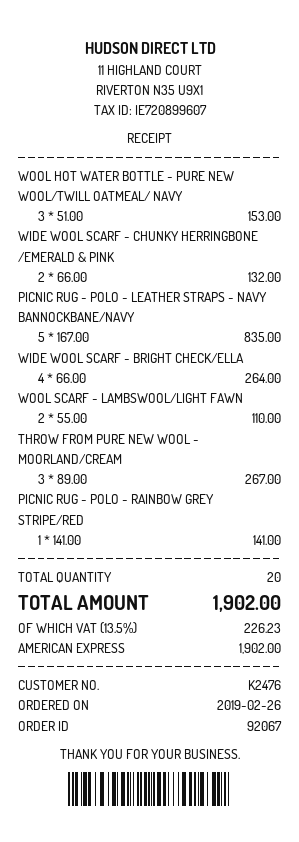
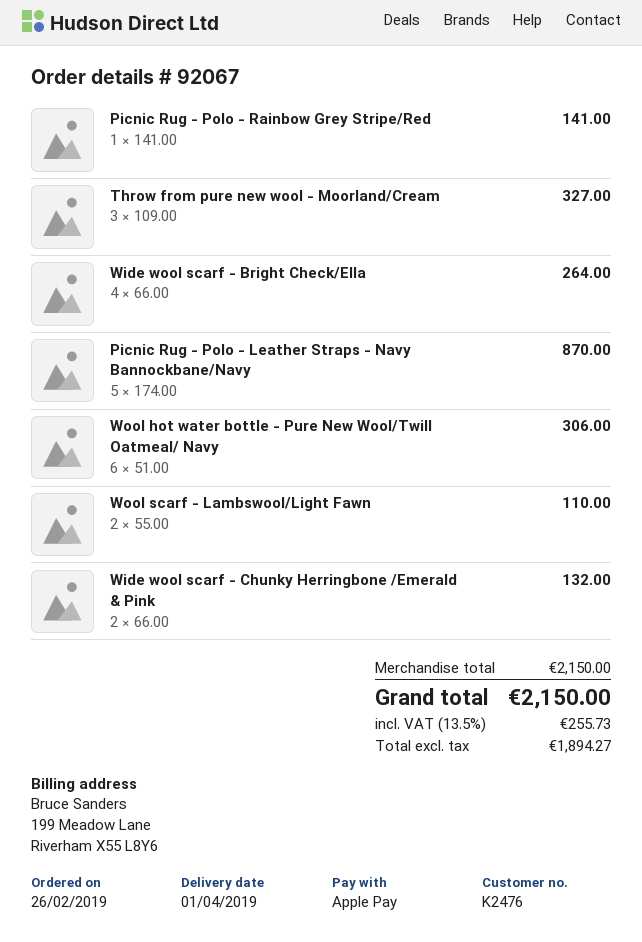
payment method: American Express -> Apple Pay
WOOL HOT WATER BOTTLE - PURE NEW WOOL/TWILL OATMEAL/ NAVY: 3 x 51.00 = 153.00 -> 6 x 51.00 = 306.00
PICNIC RUG - POLO - LEATHER STRAPS - NAVY BANNOCKBANE/NAVY: 5 x 167.00 = 835.00 -> 5 x 174.00 = 870.00
THROW FROM PURE NEW WOOL - MOORLAND/CREAM: 3 x 89.00 = 267.00 -> 3 x 109.00 = 327.00
tax: 13.5% = 226.23 -> 13.5% = 255.73
total: 1902.00 -> 2150.00

